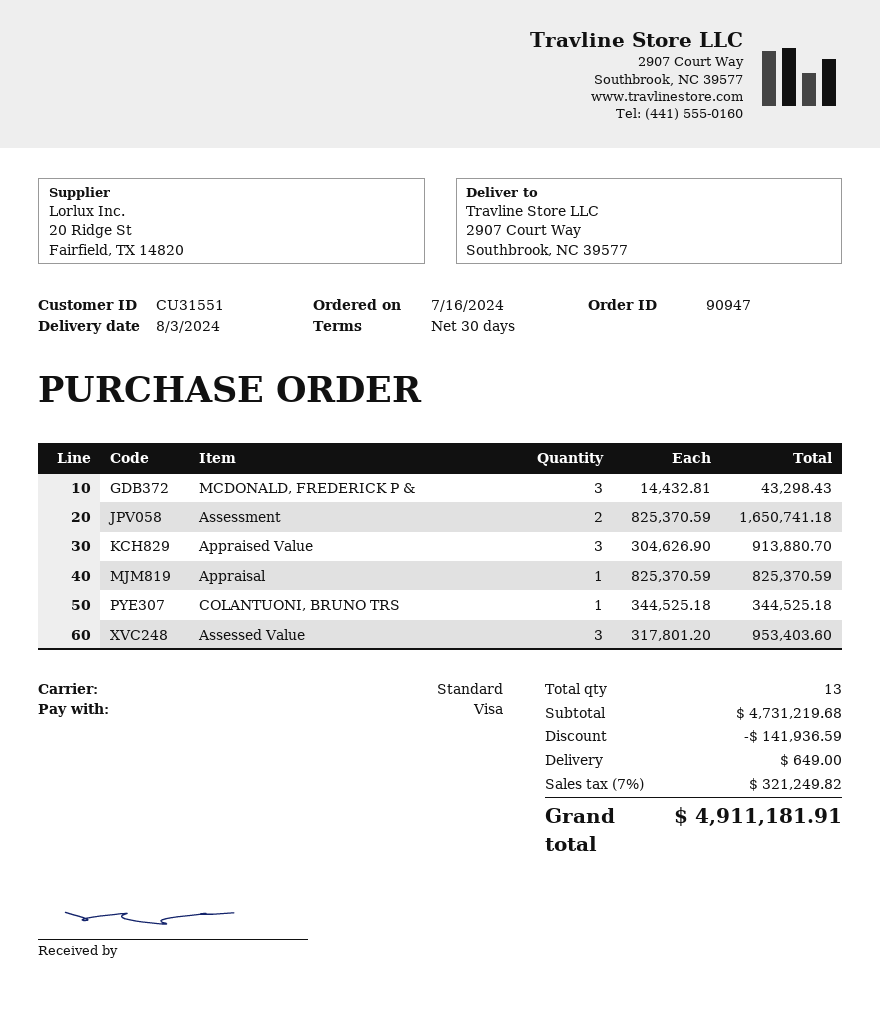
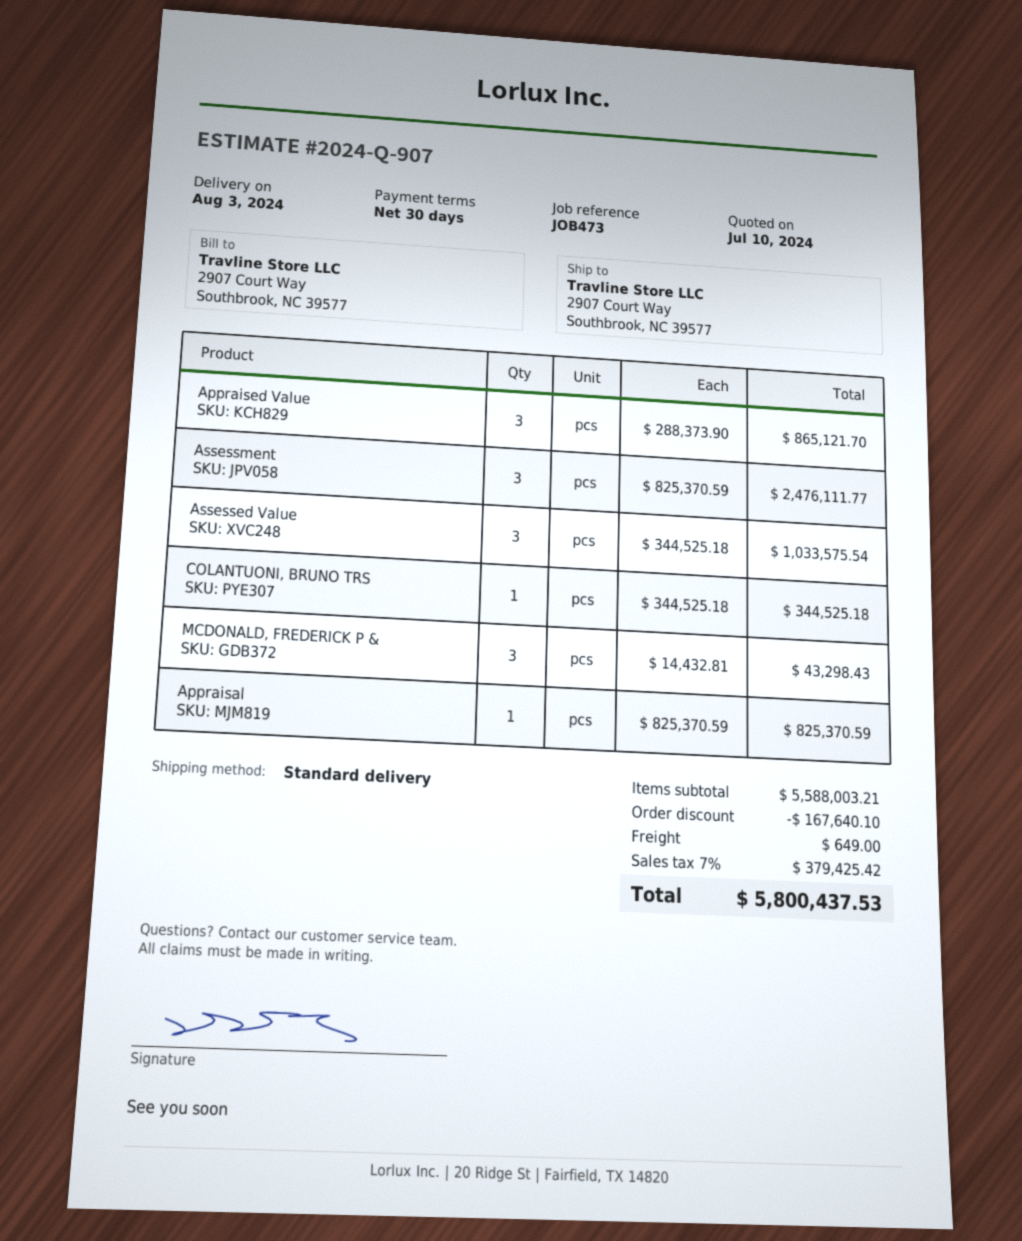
Assessment: 2 x 825370.59 = 1650741.18 -> 3 x 825370.59 = 2476111.77
Appraised Value: 3 x 304626.90 = 913880.70 -> 3 x 288373.90 = 865121.70
Assessed Value: 3 x 317801.20 = 953403.60 -> 3 x 344525.18 = 1033575.54
subtotal: 4731219.68 -> 5588003.21
discount: 141936.59 -> 167640.10
tax: 7% = 321249.82 -> 7% = 379425.42
total: 4911181.91 -> 5800437.53

